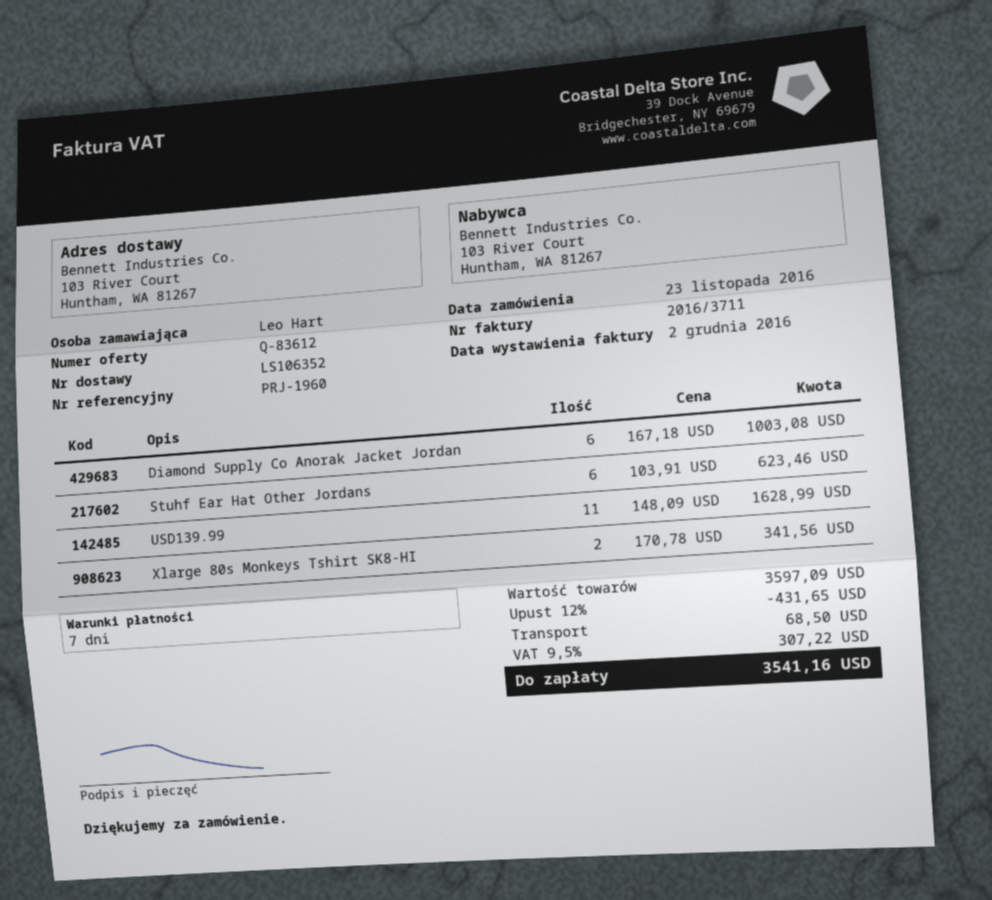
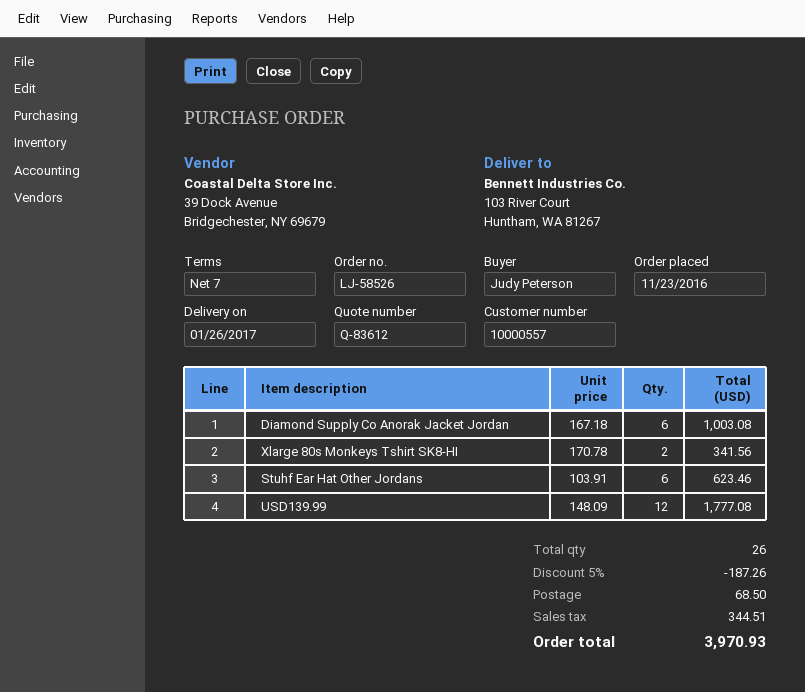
ordered by: Leo Hart -> Judy Peterson
USD139.99: 11 x 148.09 = 1628.99 -> 12 x 148.09 = 1777.08
discount: 12% = 431.65 -> 5% = 187.26
tax: 307.22 -> 344.51
total: 3541.16 -> 3970.93

